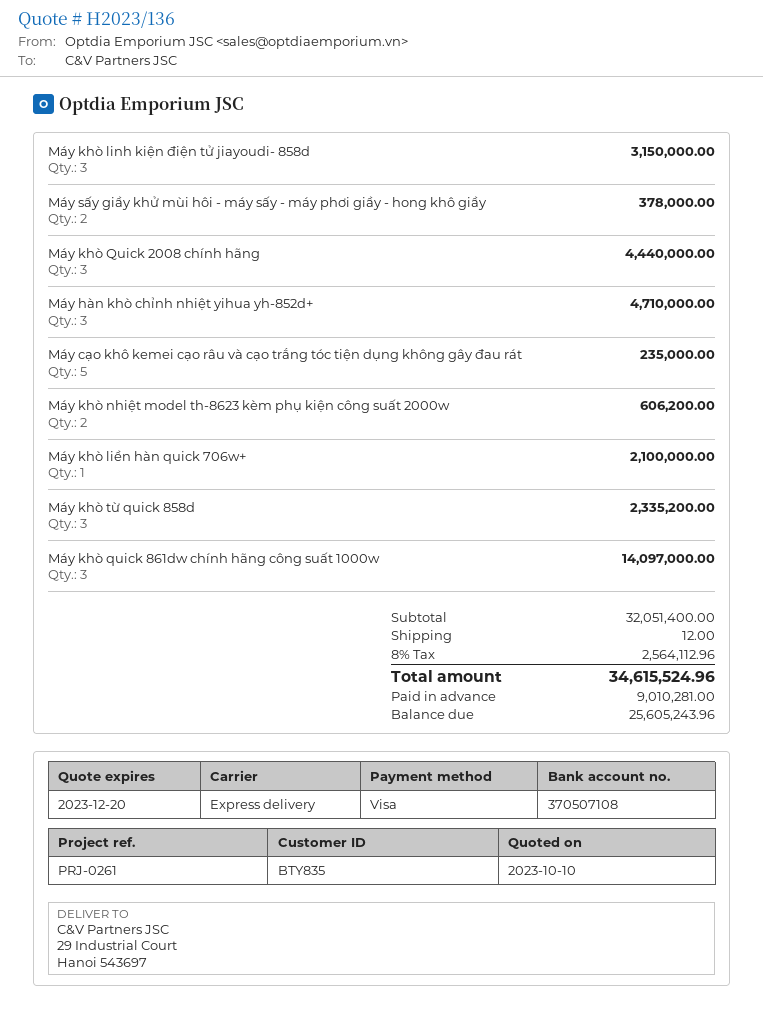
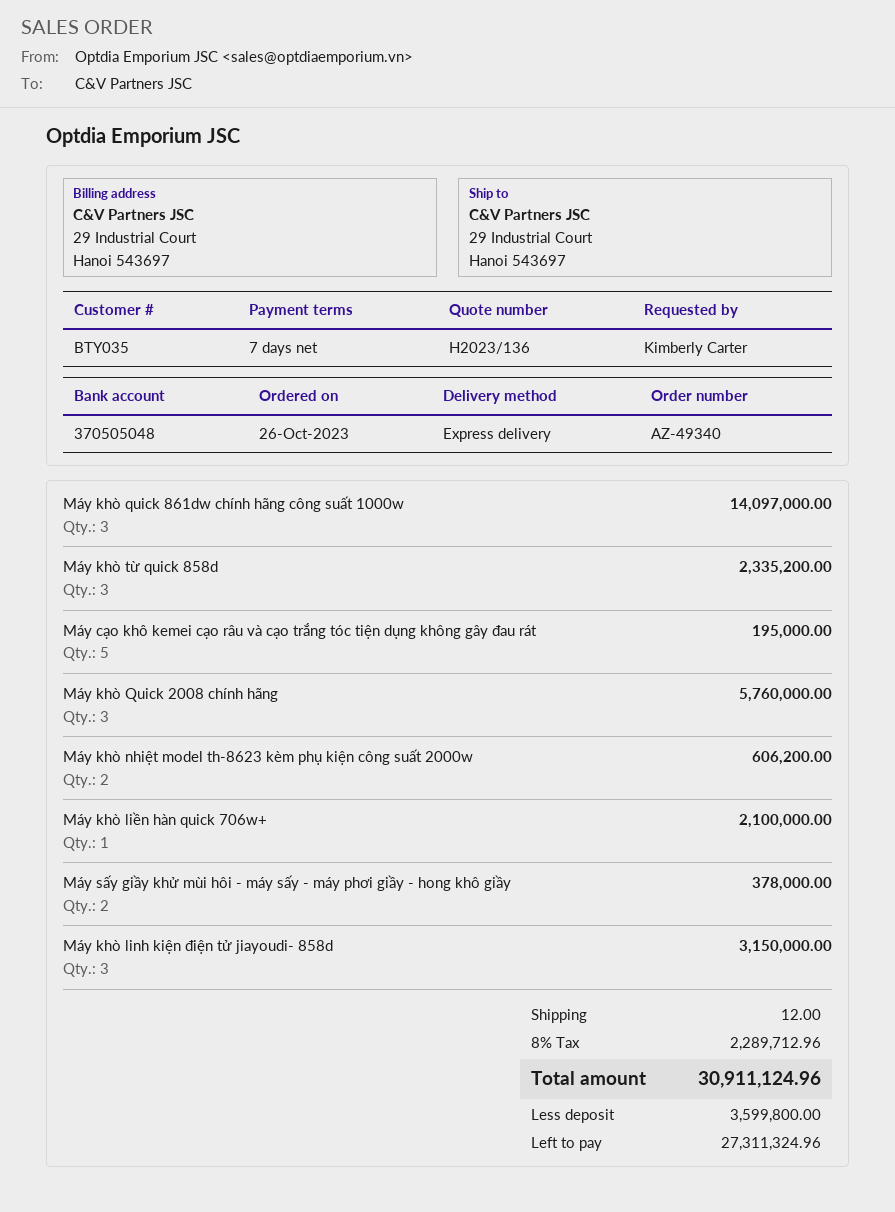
customer number: BTY835 -> BTY035
bank account: 370507108 -> 370505048
Máy khò Quick 2008 chính hãng: 3 for 4440000.00 -> 3 for 5760000.00
Máy hàn khò chỉnh nhiệt yihua yh-852d+: 3 for 4710000.00 -> none
Máy cạo khô kemei cạo râu và cạo trắng tóc tiện dụng không gây đau rát: 5 for 235000.00 -> 5 for 195000.00
tax: 8% = 2564112.96 -> 8% = 2289712.96
total: 34615524.96 -> 30911124.96
deposit: 9010281.00 -> 3599800.00
balance: 25605243.96 -> 27311324.96

